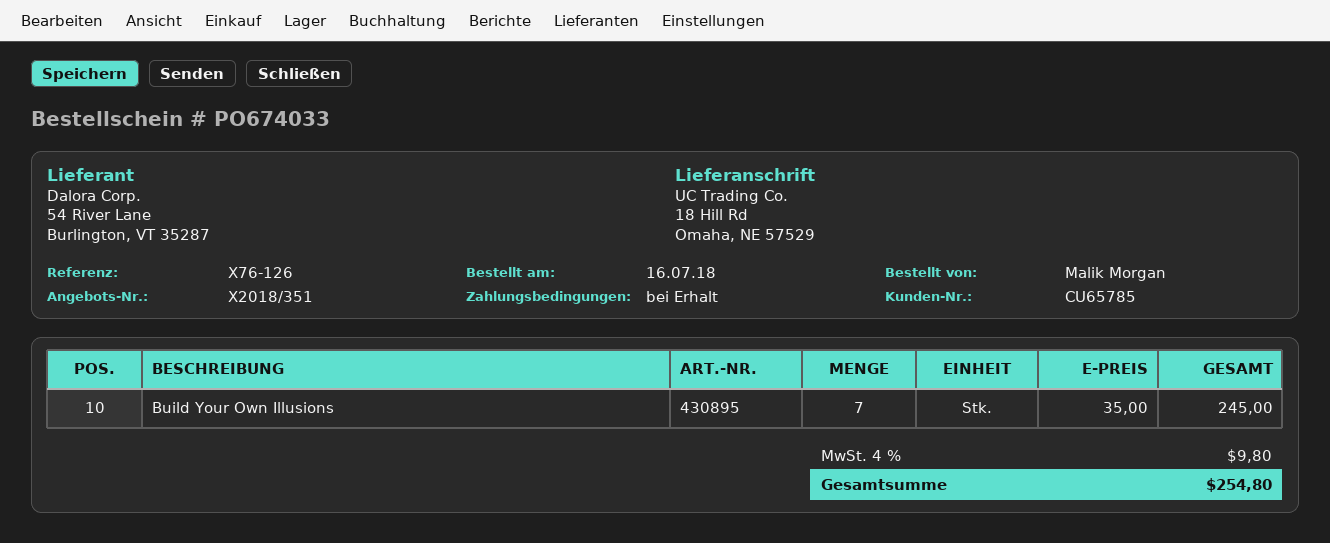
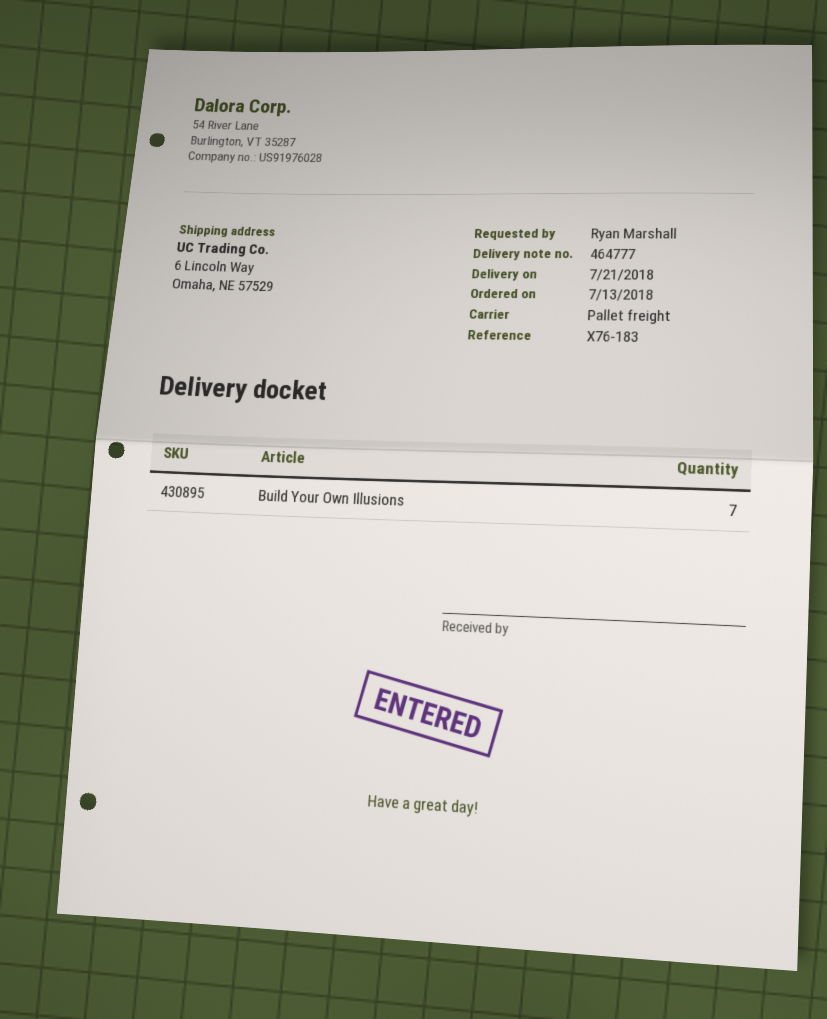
order date: 2018-07-16 -> 2018-07-13
reference: X76-126 -> X76-183
ordered by: Malik Morgan -> Ryan Marshall
ship to: 18 Hill Rd, Omaha, NE 57529 -> 6 Lincoln Way, Omaha, NE 57529

